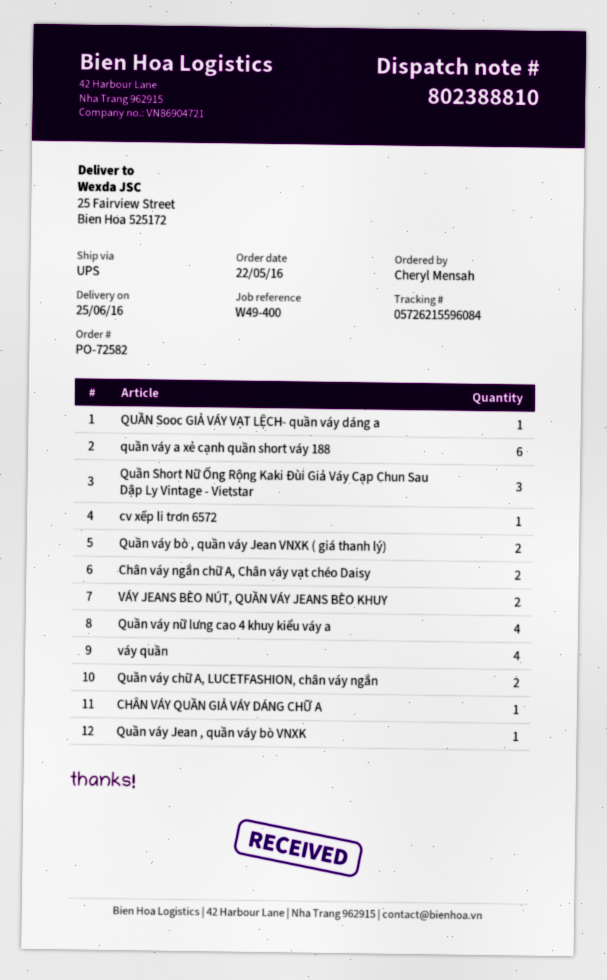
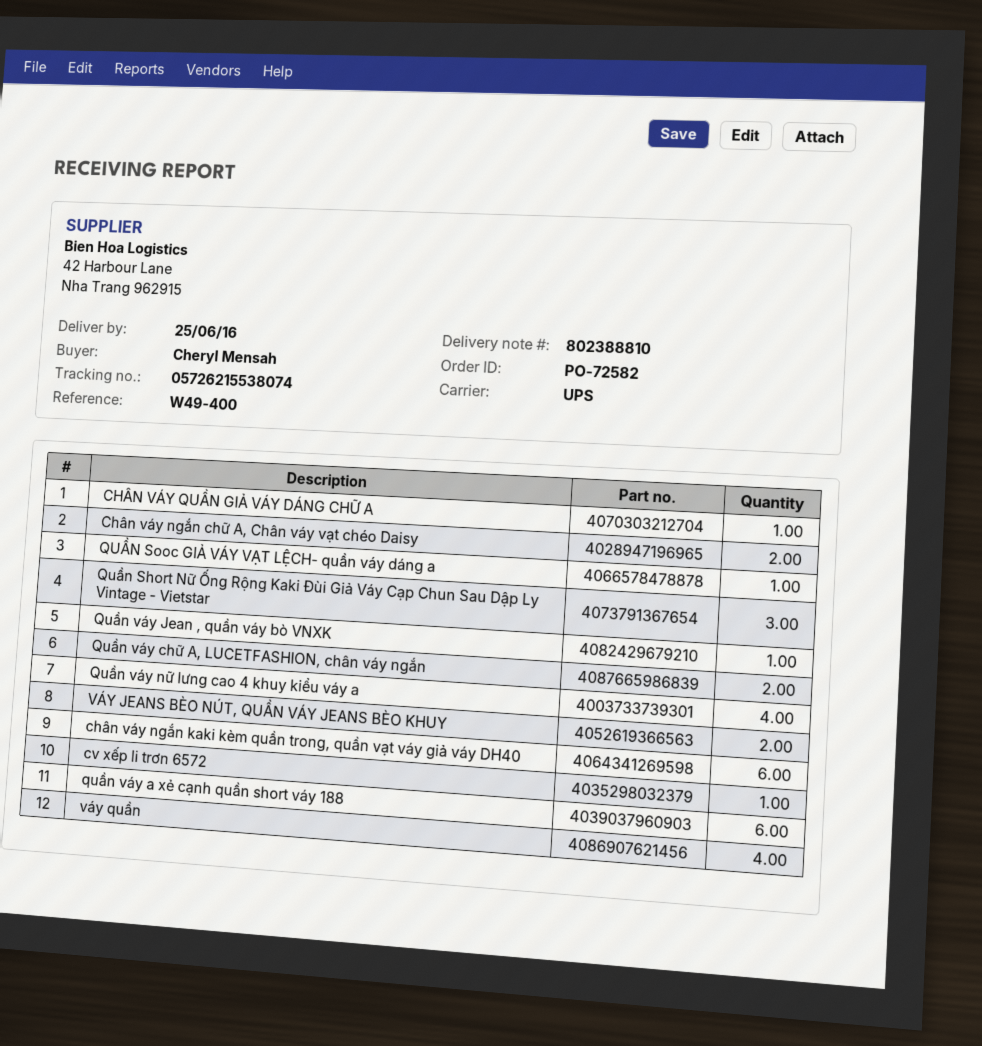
tracking number: 05726215596084 -> 05726215538074
Quần váy bò , quần váy Jean VNXK ( giá thanh lý): 2 -> none
chân váy ngắn kaki kèm quần trong, quần vạt váy giả váy DH40: none -> 6

